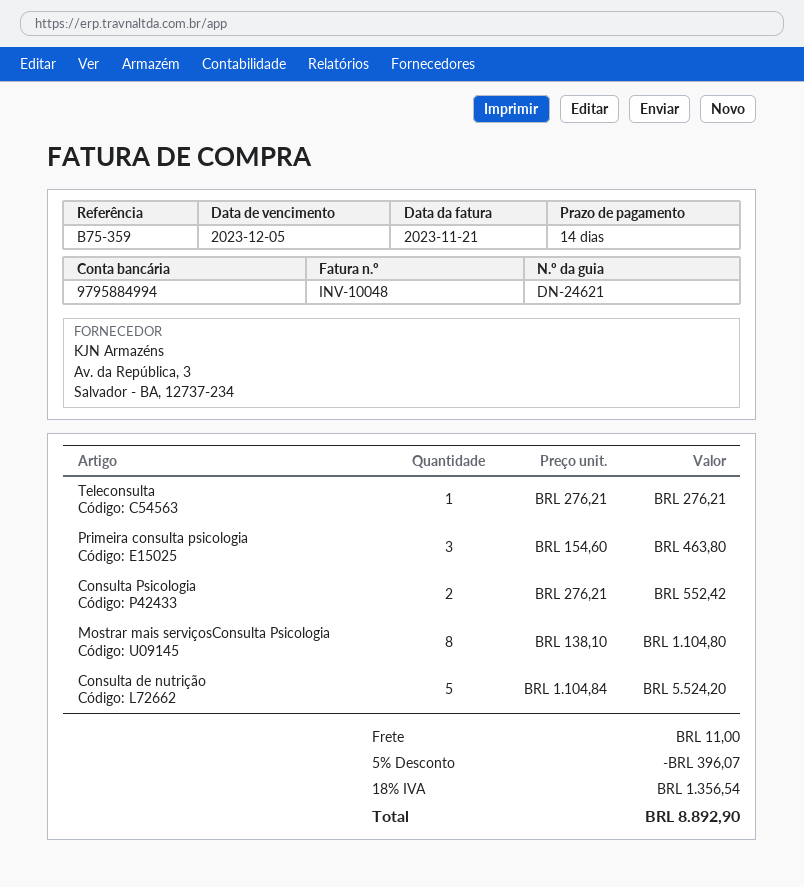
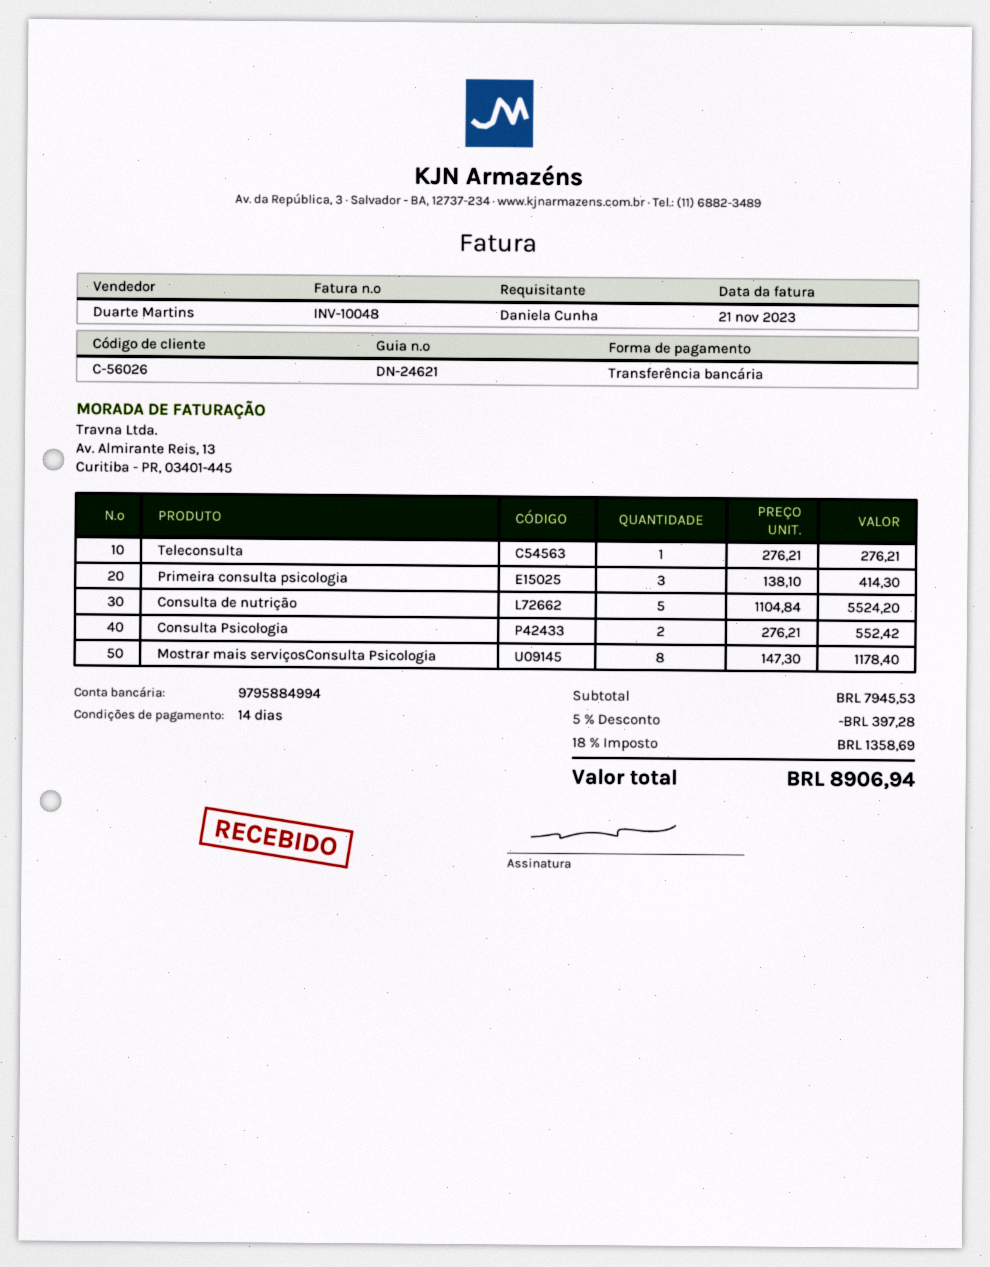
Primeira consulta psicologia: 3 x 154.60 = 463.80 -> 3 x 138.10 = 414.30
Mostrar mais serviçosConsulta Psicologia: 8 x 138.10 = 1104.80 -> 8 x 147.30 = 1178.40
discount: 5% = 396.07 -> 5% = 397.28
shipping: 11.00 -> none
tax: 18% = 1356.54 -> 18% = 1358.69
total: 8892.90 -> 8906.94

